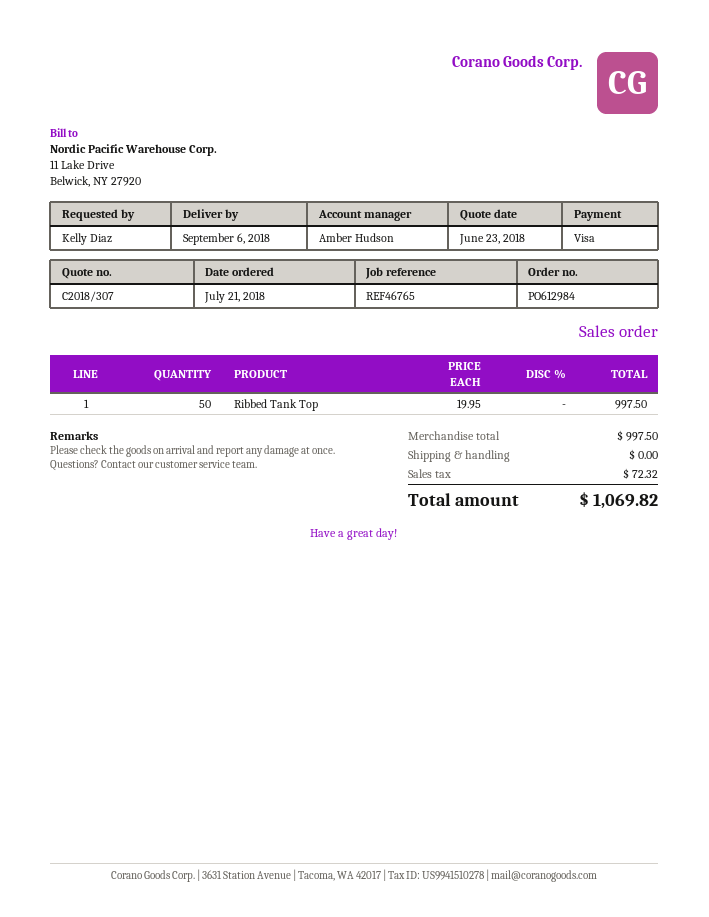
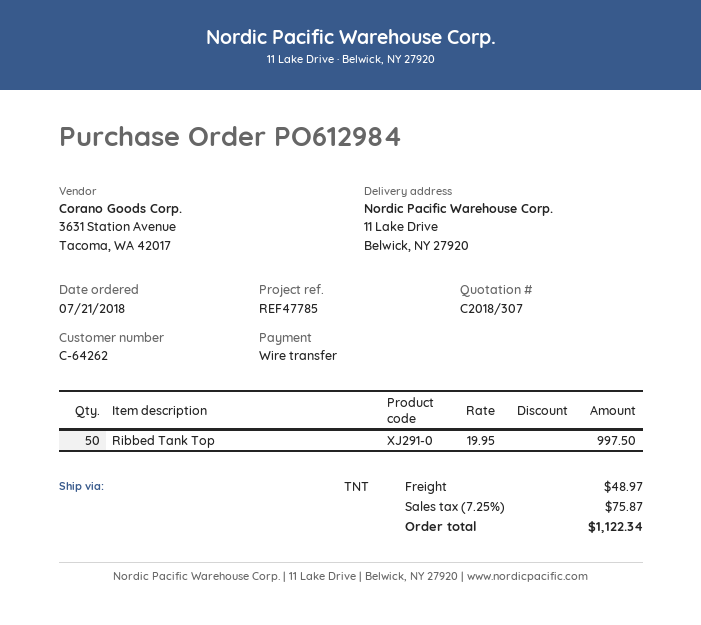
reference: REF46765 -> REF47785
payment method: Visa -> bank transfer
shipping: 0.00 -> 48.97
tax: 72.32 -> 75.87
total: 1069.82 -> 1122.34

